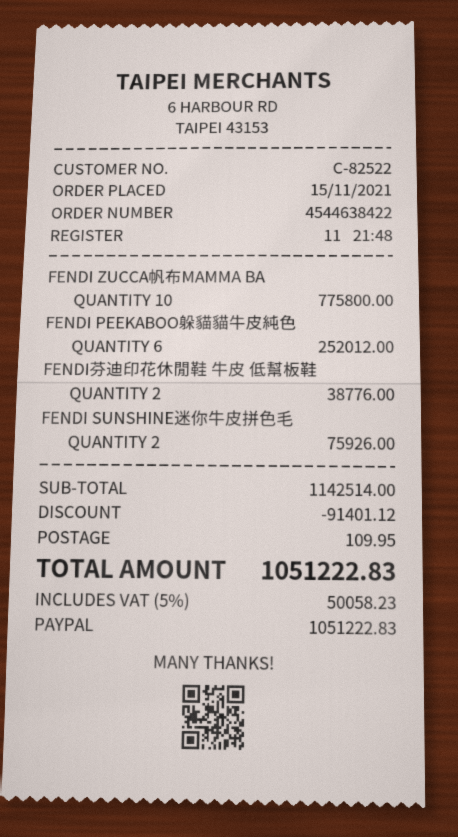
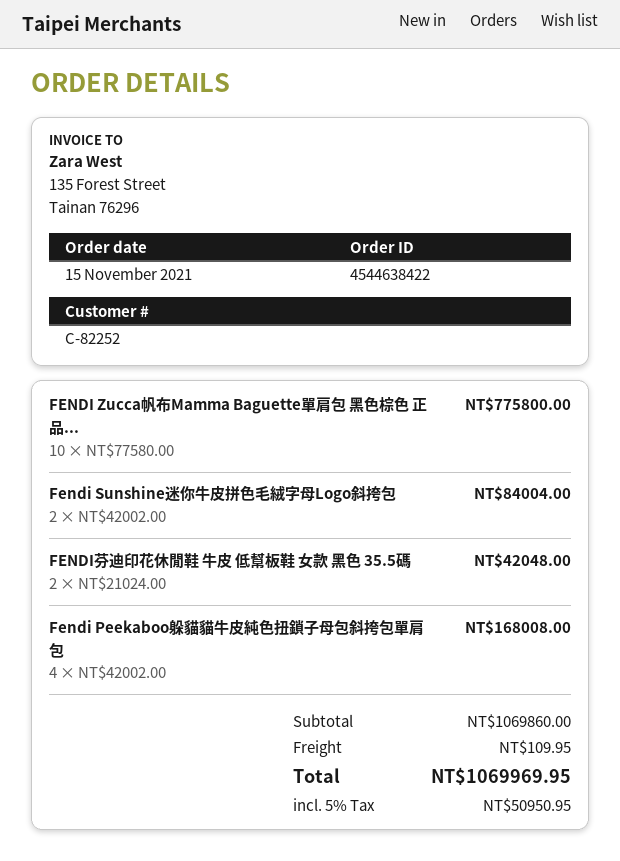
customer number: C-82522 -> C-82252
FENDI PEEKABOO躲貓貓牛皮純色: 6 for 252012.00 -> 4 for 168008.00
FENDI芬迪印花休閒鞋 牛皮 低幫板鞋: 2 for 38776.00 -> 2 for 42048.00
FENDI SUNSHINE迷你牛皮拼色毛: 2 for 75926.00 -> 2 for 84004.00
subtotal: 1142514.00 -> 1069860.00
discount: 91401.12 -> none
tax: 5% = 50058.23 -> 5% = 50950.95
total: 1051222.83 -> 1069969.95

